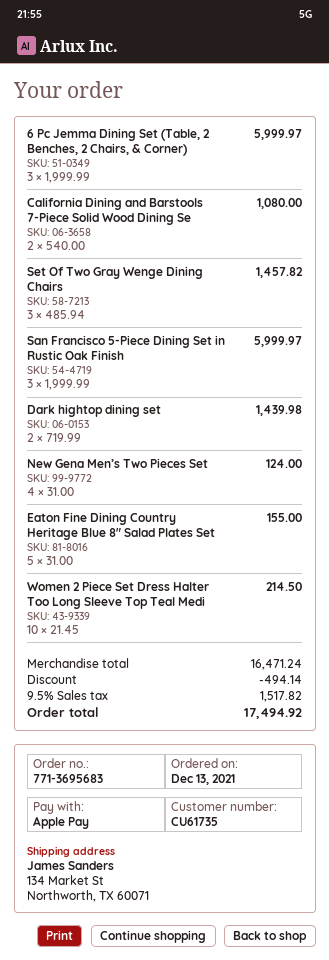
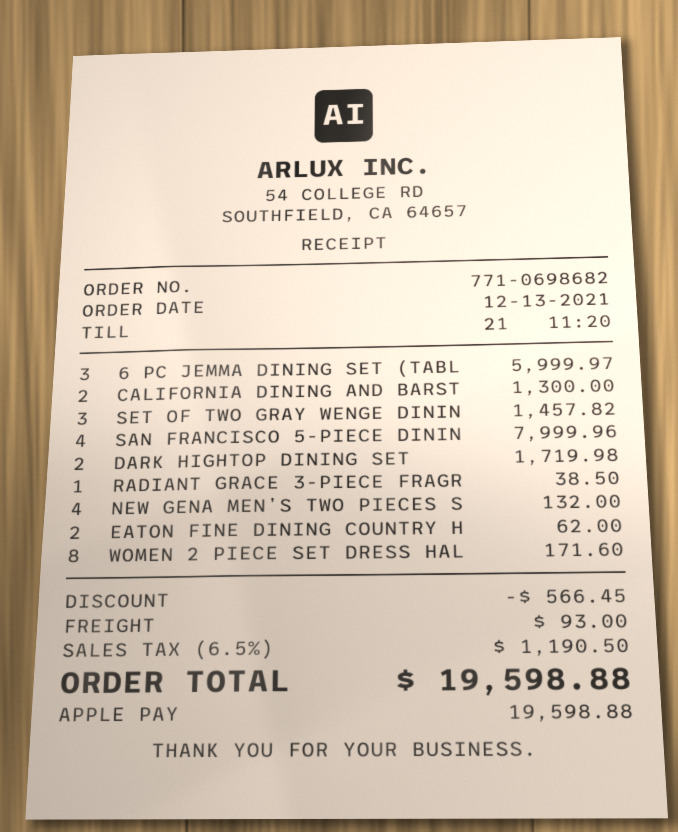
order number: 771-3695683 -> 771-0698682
California Dining and Barstools 7-Piece Solid Wood Dining Se: 2 for 1080.00 -> 2 for 1300.00
San Francisco 5-Piece Dining Set in Rustic Oak Finish: 3 for 5999.97 -> 4 for 7999.96
Dark hightop dining set: 2 for 1439.98 -> 2 for 1719.98
New Gena Men’s Two Pieces Set: 4 for 124.00 -> 4 for 132.00
Eaton Fine Dining Country Heritage Blue 8" Salad Plates Set: 5 for 155.00 -> 2 for 62.00
Women 2 Piece Set Dress Halter Too Long Sleeve Top Teal Medi: 10 for 214.50 -> 8 for 171.60
RADIANT GRACE 3-PIECE FRAGR: none -> 1 for 38.50
discount: 494.14 -> 566.45
shipping: none -> 93.00
tax: 9.5% = 1517.82 -> 6.5% = 1190.50
total: 17494.92 -> 19598.88

